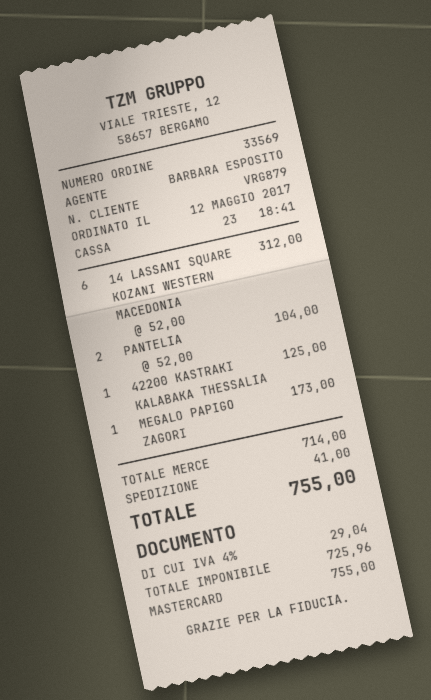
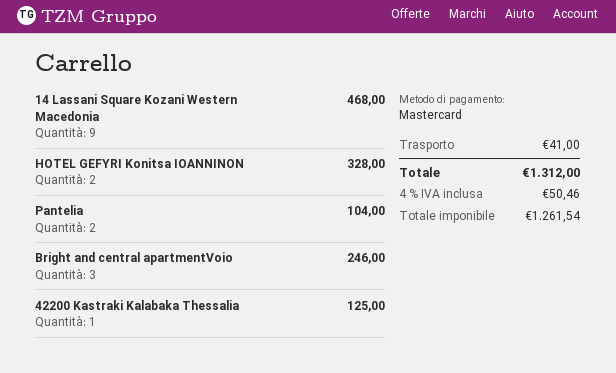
14 LASSANI SQUARE KOZANI WESTERN MACEDONIA: 6 for 312.00 -> 9 for 468.00
MEGALO PAPIGO ZAGORI: 1 for 173.00 -> none
HOTEL GEFYRI Konitsa IOANNINON: none -> 2 for 328.00
Bright and central apartmentVoio: none -> 3 for 246.00
net: 725.96 -> 1261.54
tax: 4% = 29.04 -> 4% = 50.46
total: 755.00 -> 1312.00

